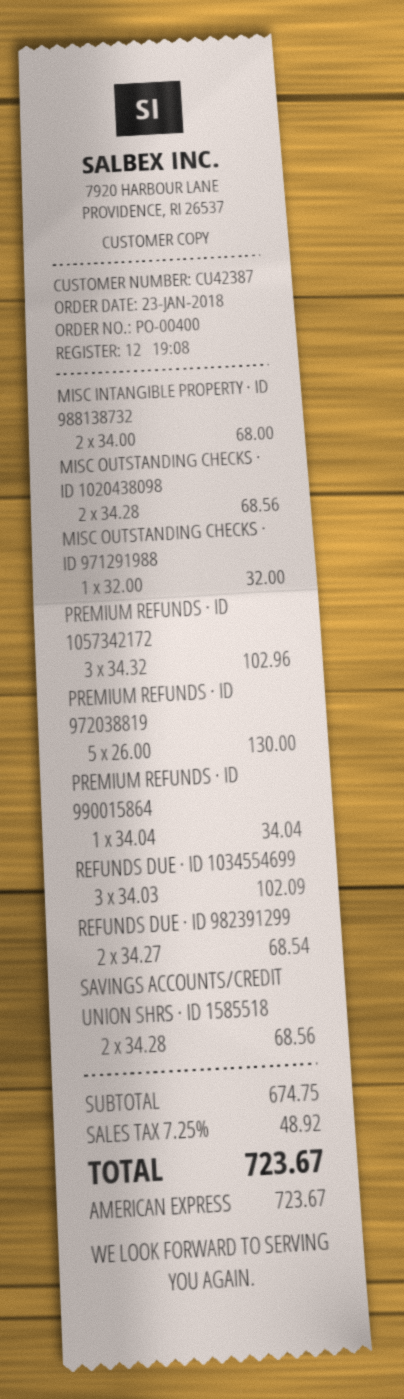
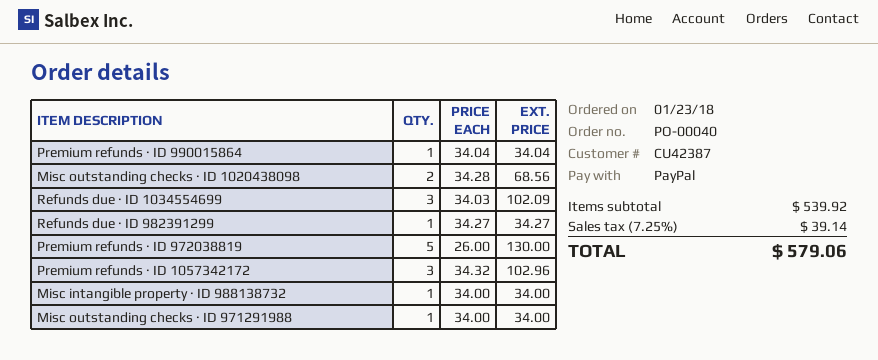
order number: PO-00400 -> PO-00040
payment method: American Express -> PayPal
MISC INTANGIBLE PROPERTY · ID 988138732: 2 x 34.00 = 68.00 -> 1 x 34.00 = 34.00
MISC OUTSTANDING CHECKS · ID 971291988: 1 x 32.00 = 32.00 -> 1 x 34.00 = 34.00
REFUNDS DUE · ID 982391299: 2 x 34.27 = 68.54 -> 1 x 34.27 = 34.27
SAVINGS ACCOUNTS/CREDIT UNION SHRS · ID 1585518: 2 x 34.28 = 68.56 -> none
subtotal: 674.75 -> 539.92
tax: 7.25% = 48.92 -> 7.25% = 39.14
total: 723.67 -> 579.06

